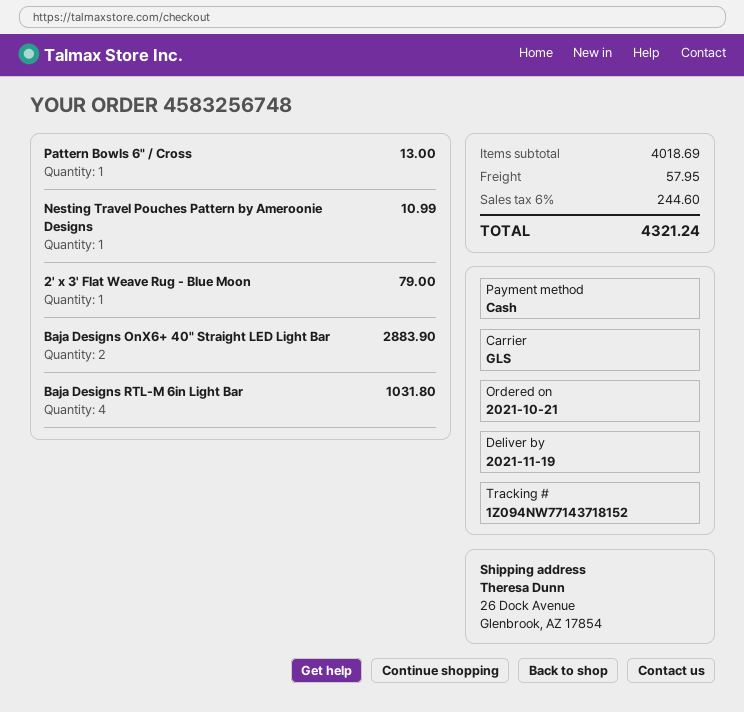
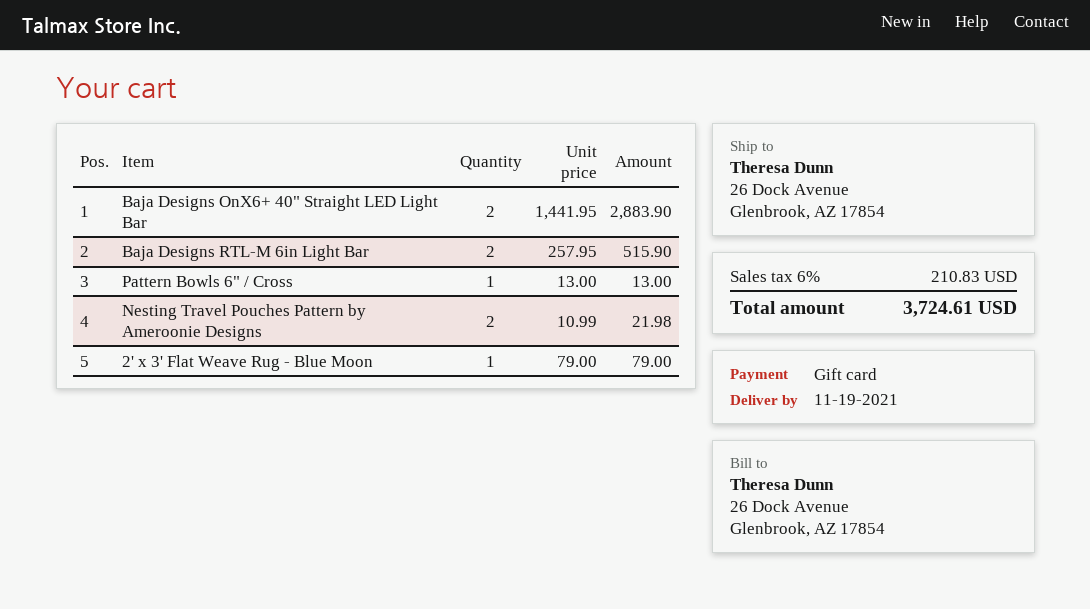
payment method: cash -> gift card
Nesting Travel Pouches Pattern by Ameroonie Designs: 1 for 10.99 -> 2 for 21.98
Baja Designs RTL-M 6in Light Bar: 4 for 1031.80 -> 2 for 515.90
shipping: 57.95 -> none
tax: 6% = 244.60 -> 6% = 210.83
total: 4321.24 -> 3724.61

